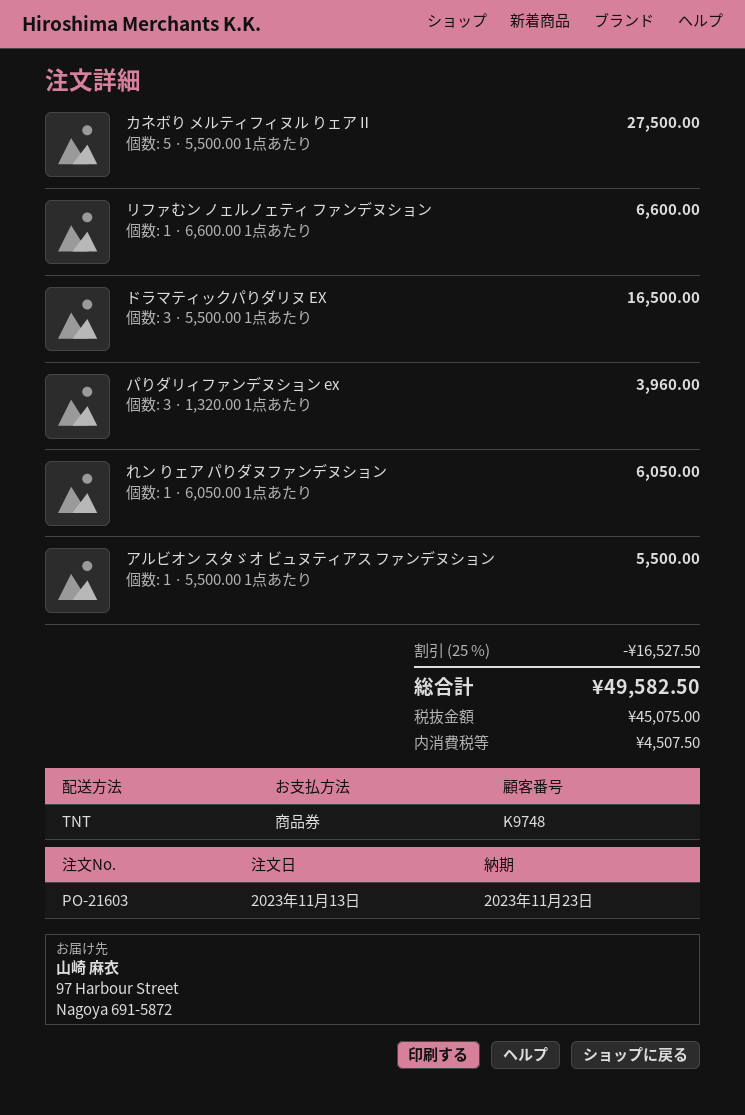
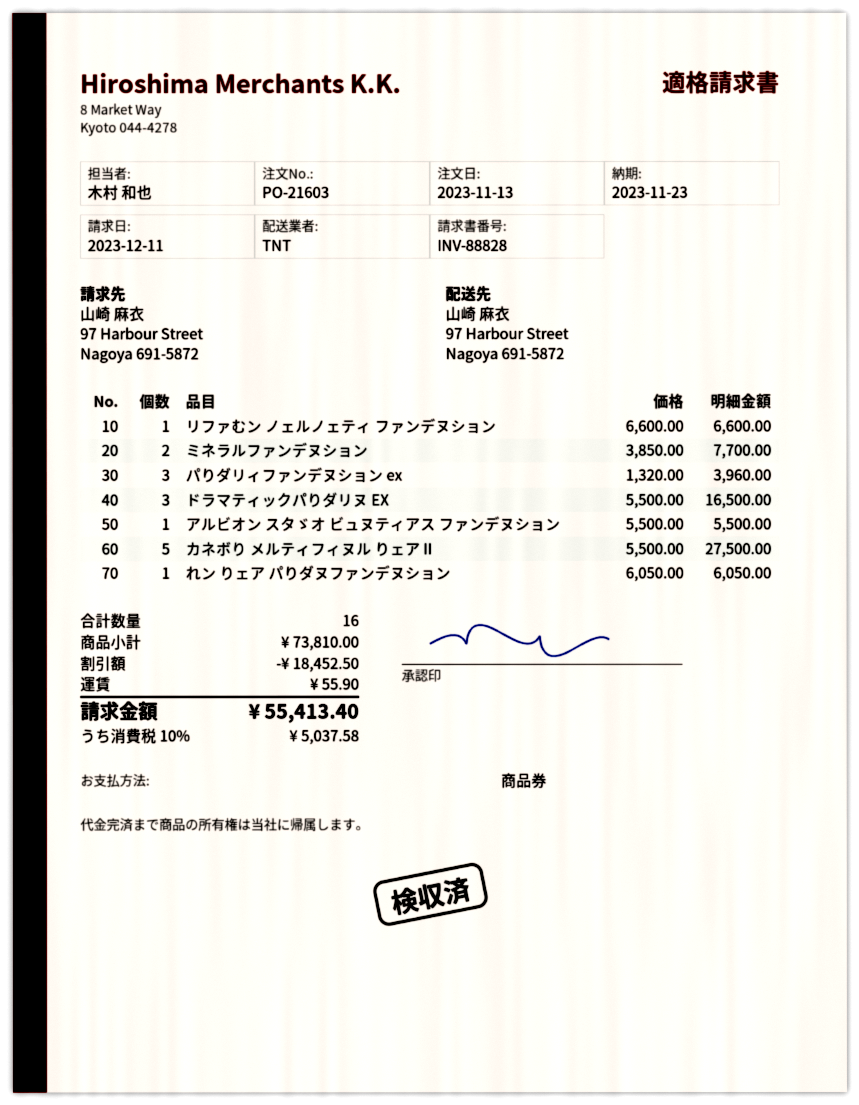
ミネラルファンデヌション: none -> 2 x 3850.00 = 7700.00
discount: 16527.50 -> 18452.50
shipping: none -> 55.90
tax: 4507.50 -> 5037.58
total: 49582.50 -> 55413.40

